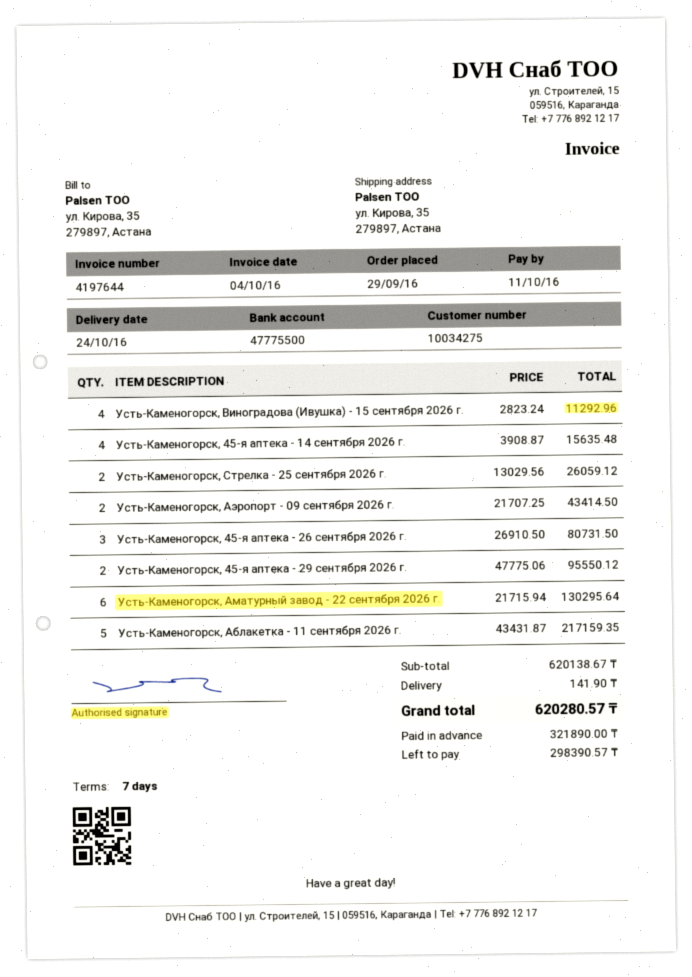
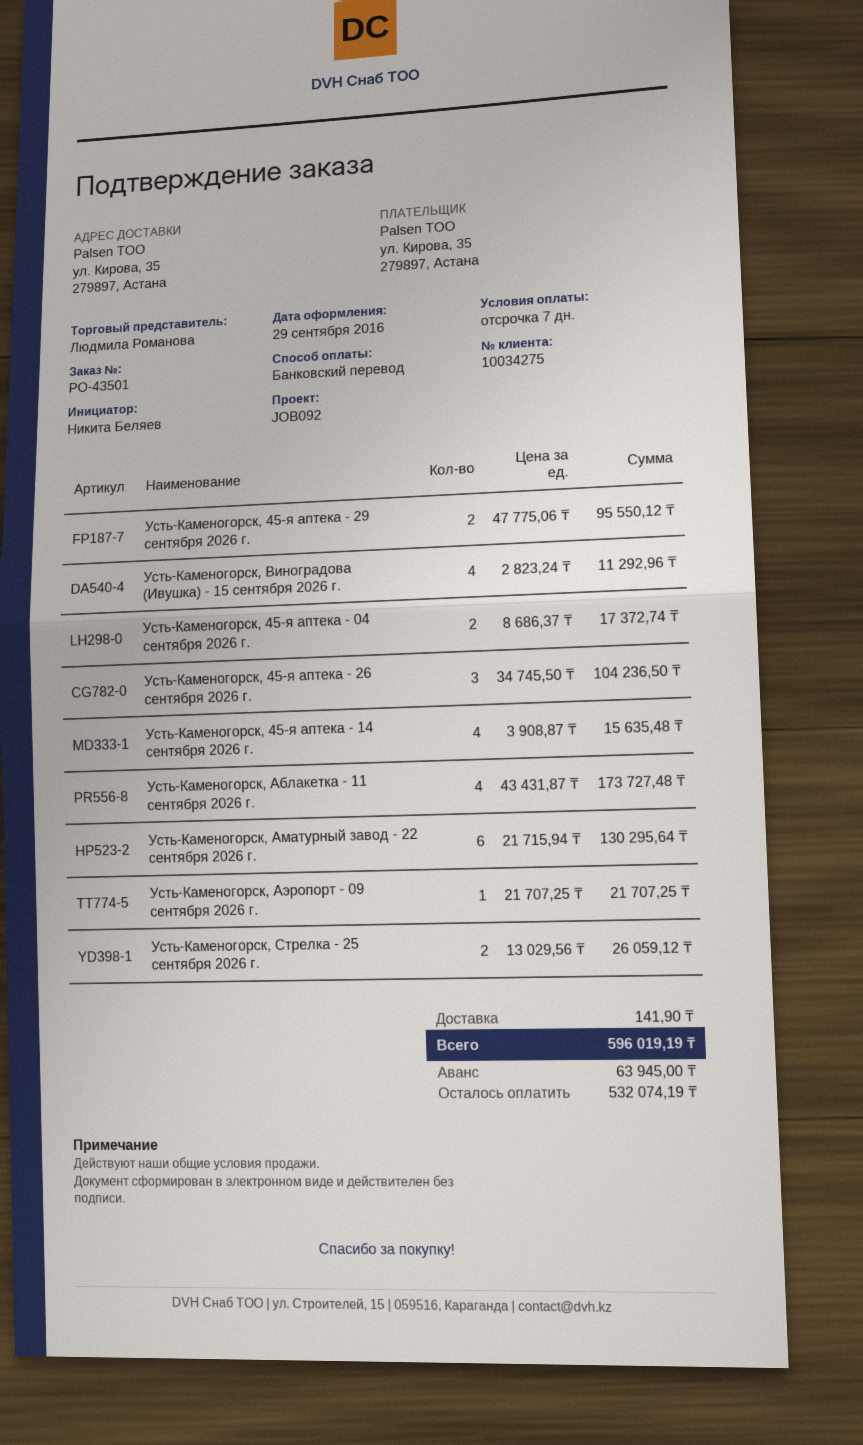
Усть-Каменогорск, Аэропорт - 09 сентября 2026 г.: 2 x 21707.25 = 43414.50 -> 1 x 21707.25 = 21707.25
Усть-Каменогорск, 45-я аптека - 26 сентября 2026 г.: 3 x 26910.50 = 80731.50 -> 3 x 34745.50 = 104236.50
Усть-Каменогорск, Аблакетка - 11 сентября 2026 г.: 5 x 43431.87 = 217159.35 -> 4 x 43431.87 = 173727.48
Усть-Каменогорск, 45-я аптека - 04 сентября 2026 г.: none -> 2 x 8686.37 = 17372.74
total: 620280.57 -> 596019.19
deposit: 321890.00 -> 63945.00
balance: 298390.57 -> 532074.19

